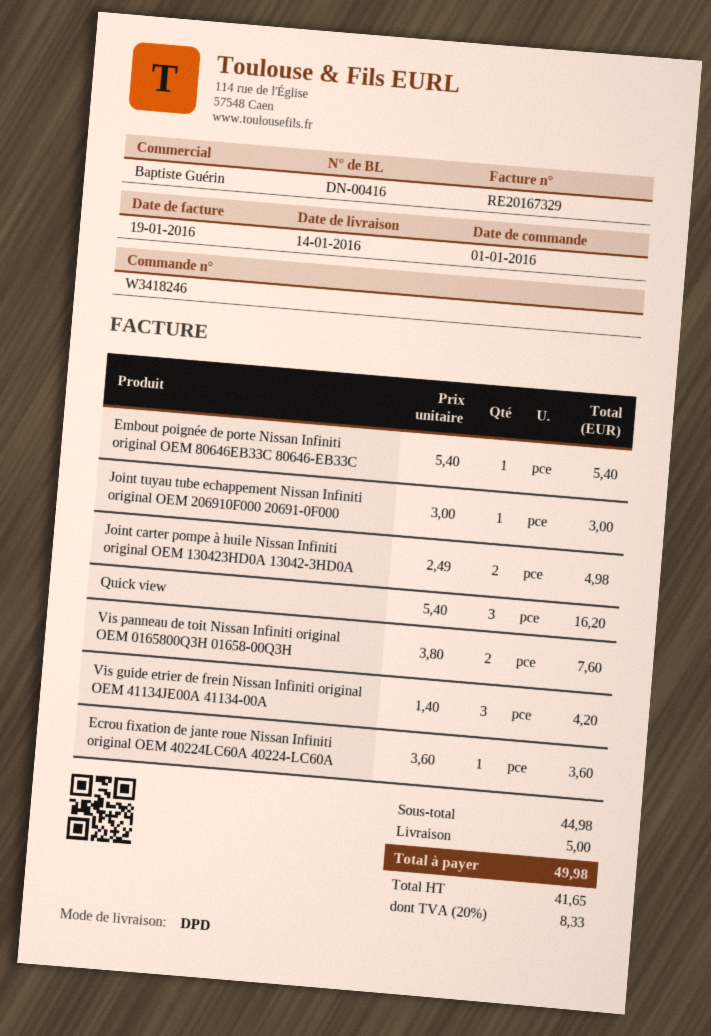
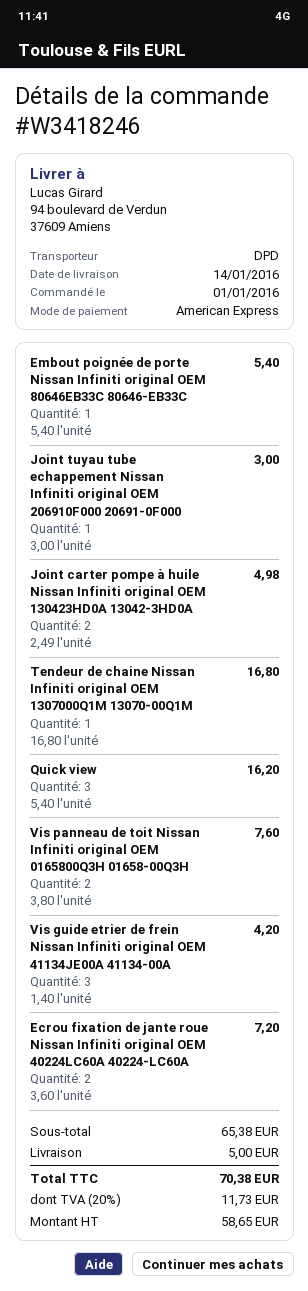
Ecrou fixation de jante roue Nissan Infiniti original OEM 40224LC60A 40224-LC60A: 1 x 3.60 = 3.60 -> 2 x 3.60 = 7.20
Tendeur de chaine Nissan Infiniti original OEM 1307000Q1M 13070-00Q1M: none -> 1 x 16.80 = 16.80
subtotal: 44.98 -> 65.38
net: 41.65 -> 58.65
tax: 20% = 8.33 -> 20% = 11.73
total: 49.98 -> 70.38

